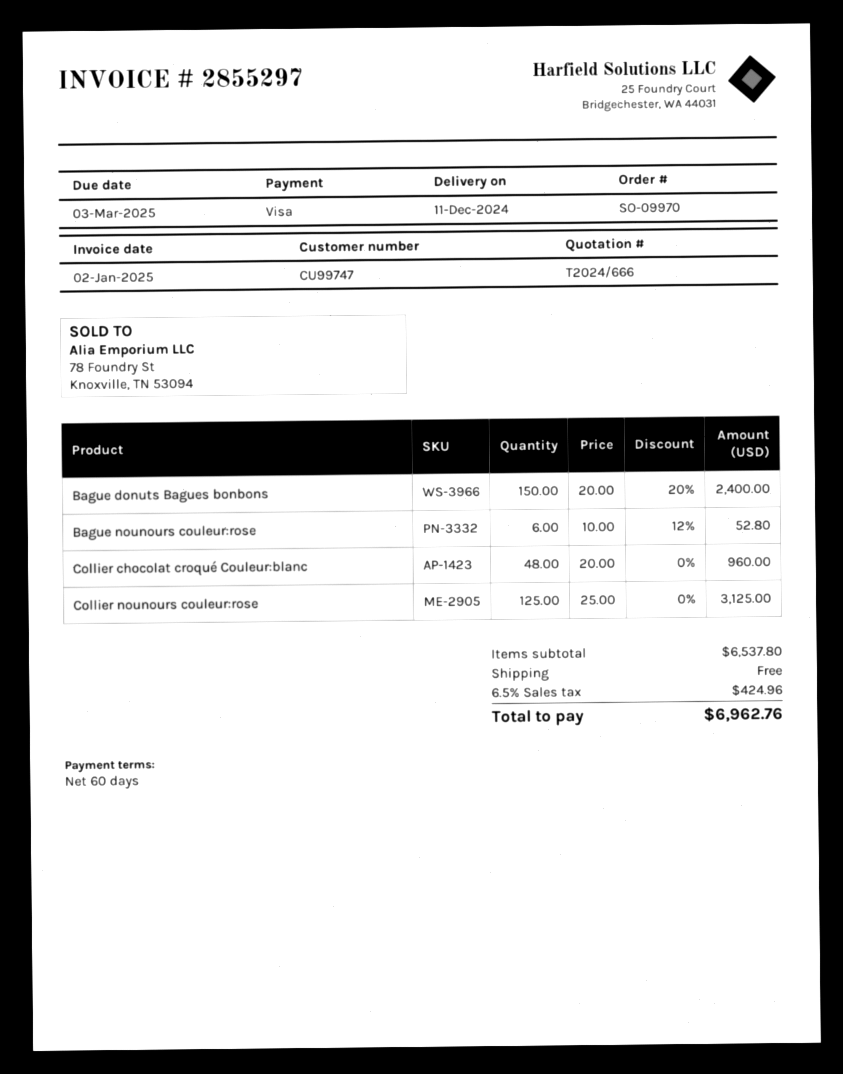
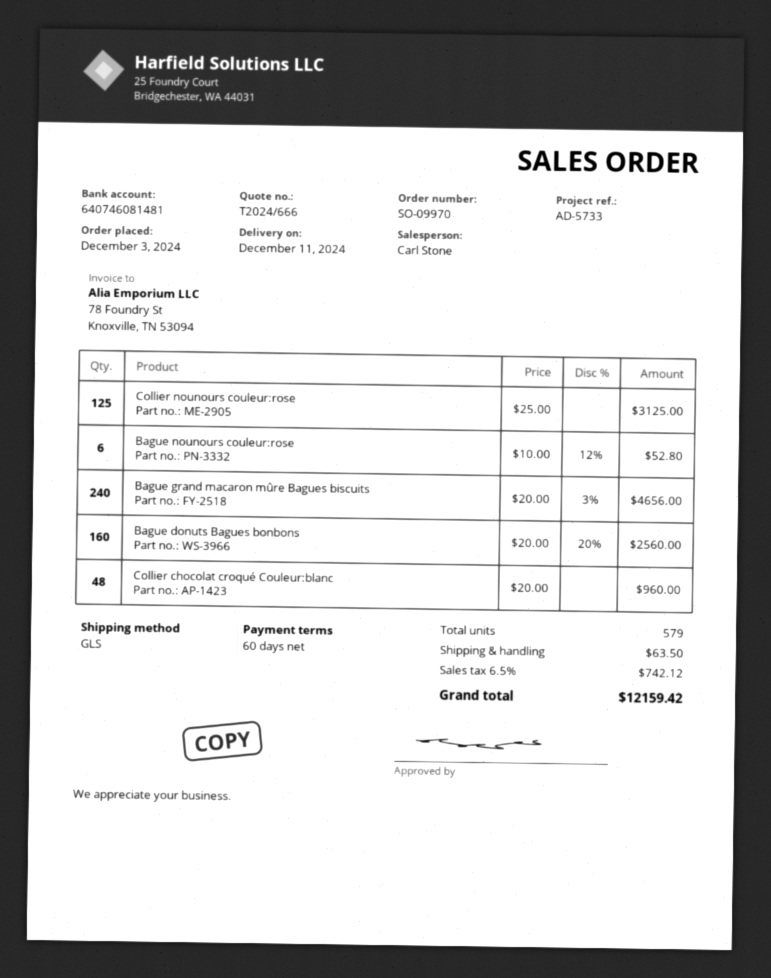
Bague donuts Bagues bonbons: 150 x 20.00 - 20% = 2400.00 -> 160 x 20.00 - 20% = 2560.00
Bague grand macaron mûre Bagues biscuits: none -> 240 x 20.00 - 3% = 4656.00
shipping: 0.00 -> 63.50
tax: 6.5% = 424.96 -> 6.5% = 742.12
total: 6962.76 -> 12159.42

